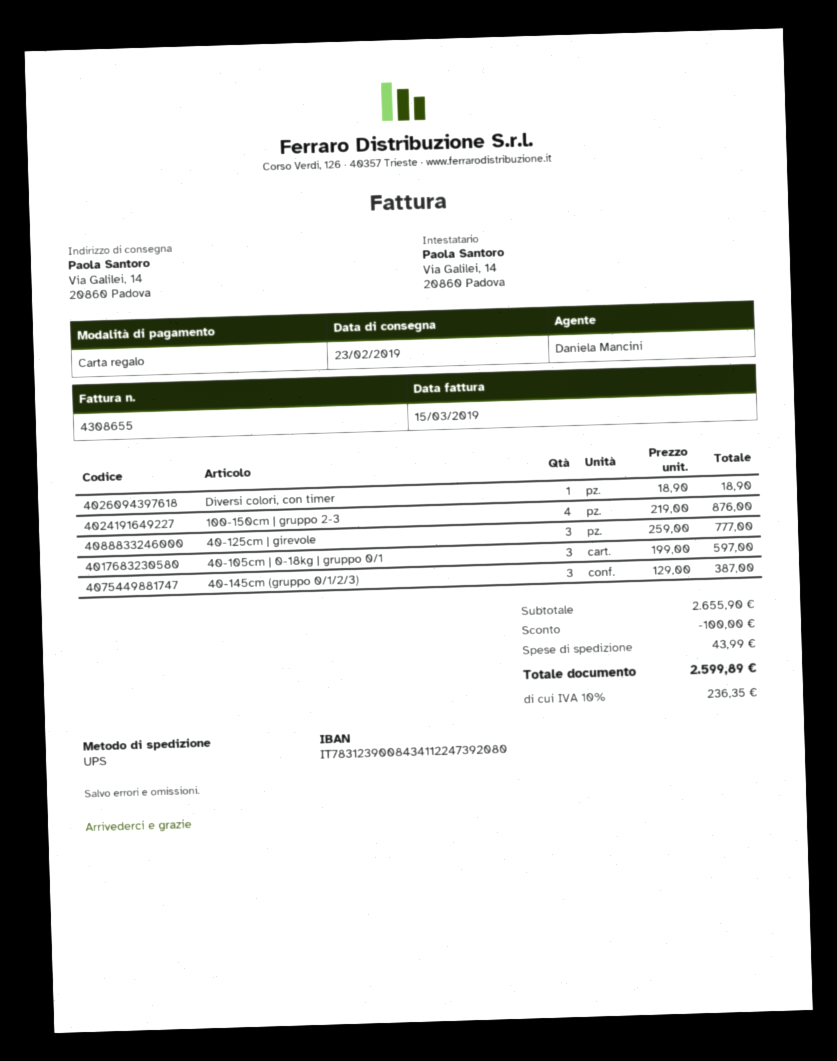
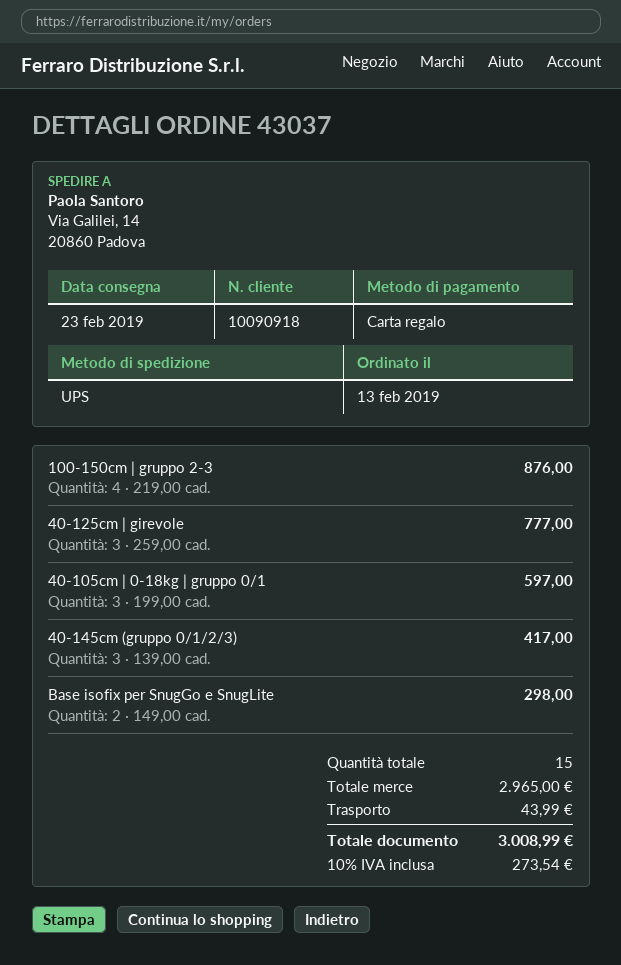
Diversi colori, con timer: 1 x 18.90 = 18.90 -> none
40-145cm (gruppo 0/1/2/3): 3 x 129.00 = 387.00 -> 3 x 139.00 = 417.00
Base isofix per SnugGo e SnugLite: none -> 2 x 149.00 = 298.00
subtotal: 2655.90 -> 2965.00
discount: 100.00 -> none
tax: 10% = 236.35 -> 10% = 273.54
total: 2599.89 -> 3008.99

